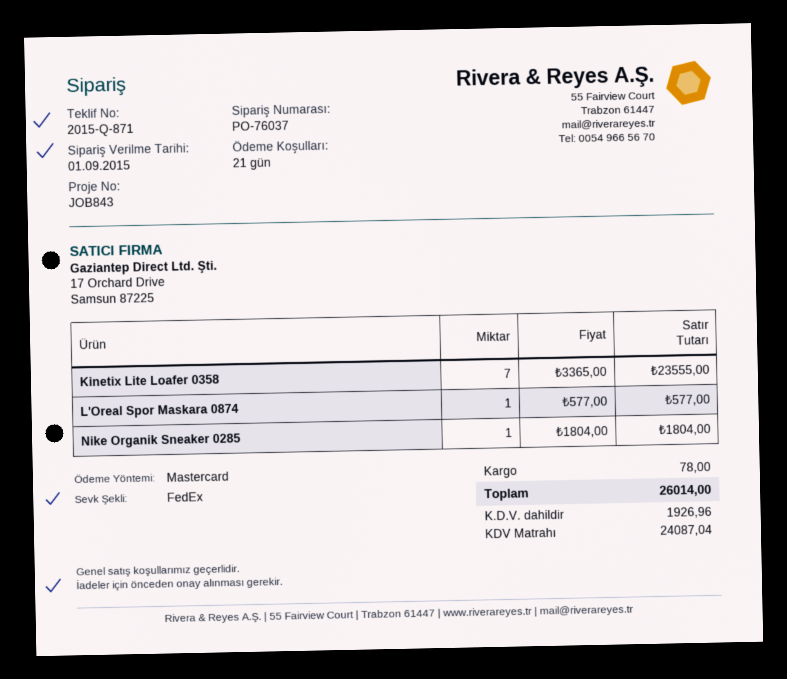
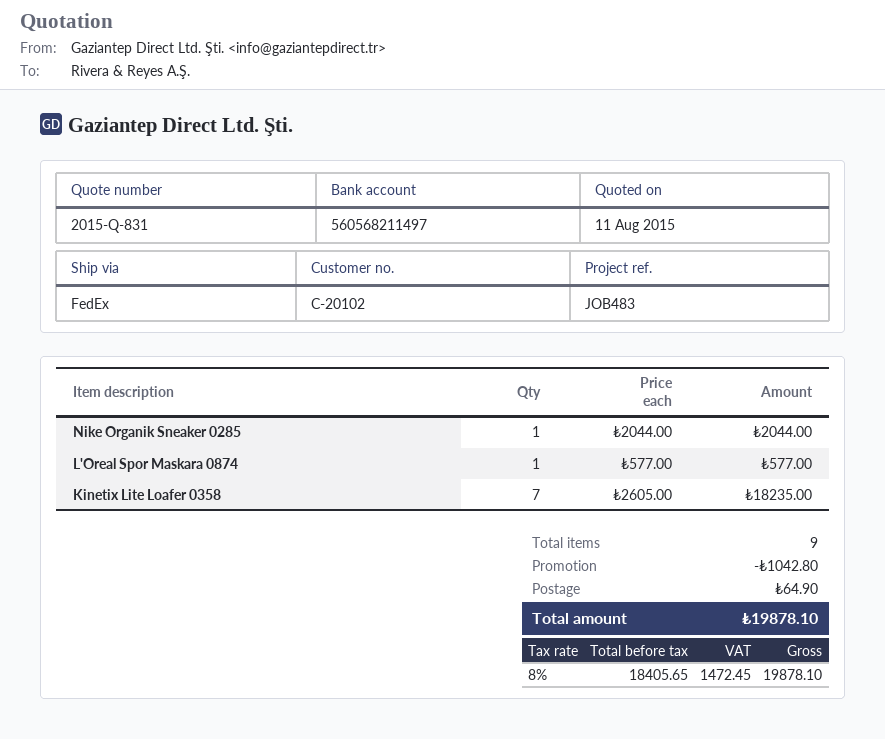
quote number: 2015-Q-871 -> 2015-Q-831
reference: JOB843 -> JOB483
Kinetix Lite Loafer 0358: 7 x 3365.00 = 23555.00 -> 7 x 2605.00 = 18235.00
Nike Organik Sneaker 0285: 1 x 1804.00 = 1804.00 -> 1 x 2044.00 = 2044.00
discount: none -> 1042.80
shipping: 78.00 -> 64.90
net: 24087.04 -> 18405.65
tax: 1926.96 -> 1472.45
total: 26014.00 -> 19878.10

